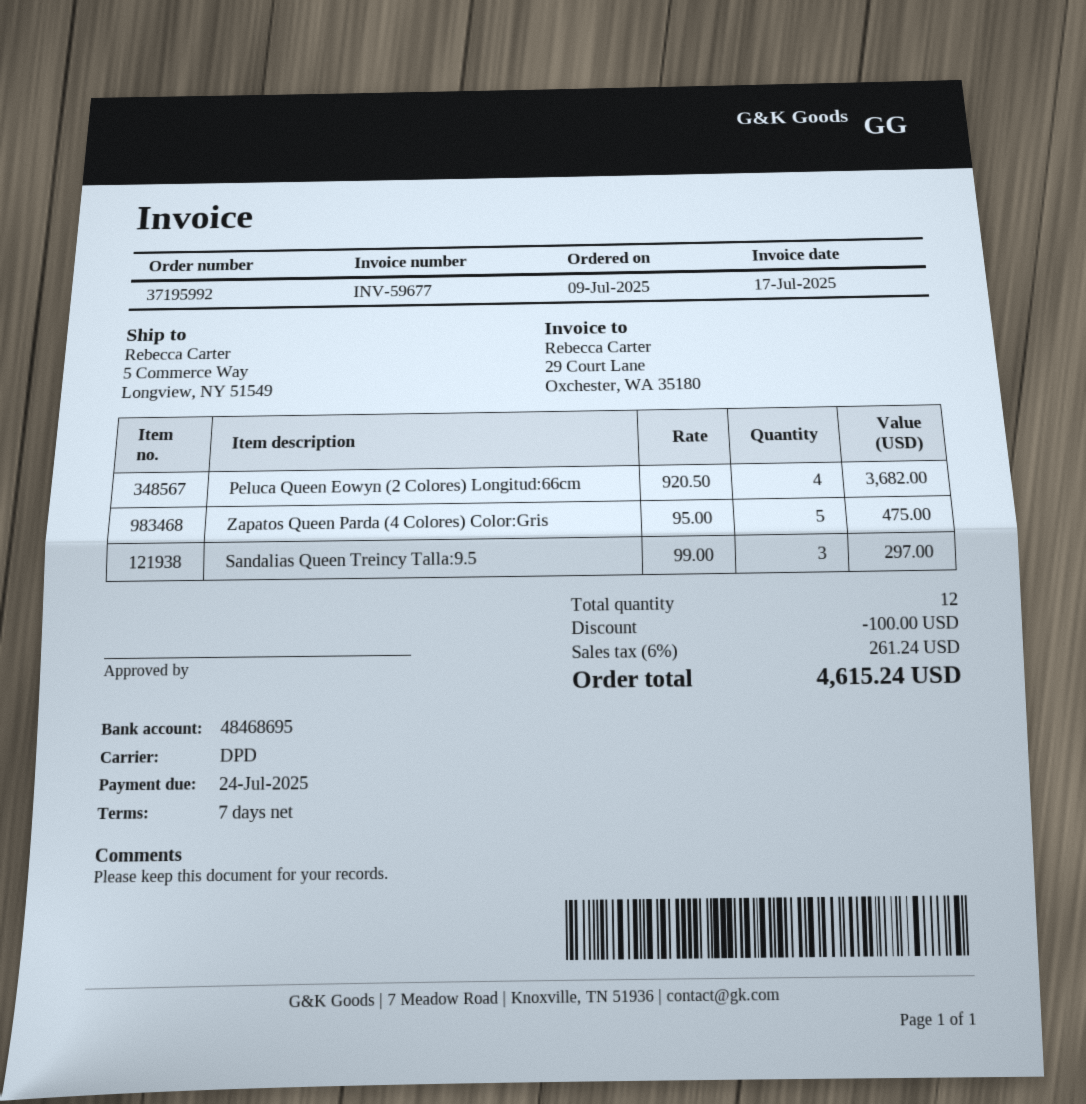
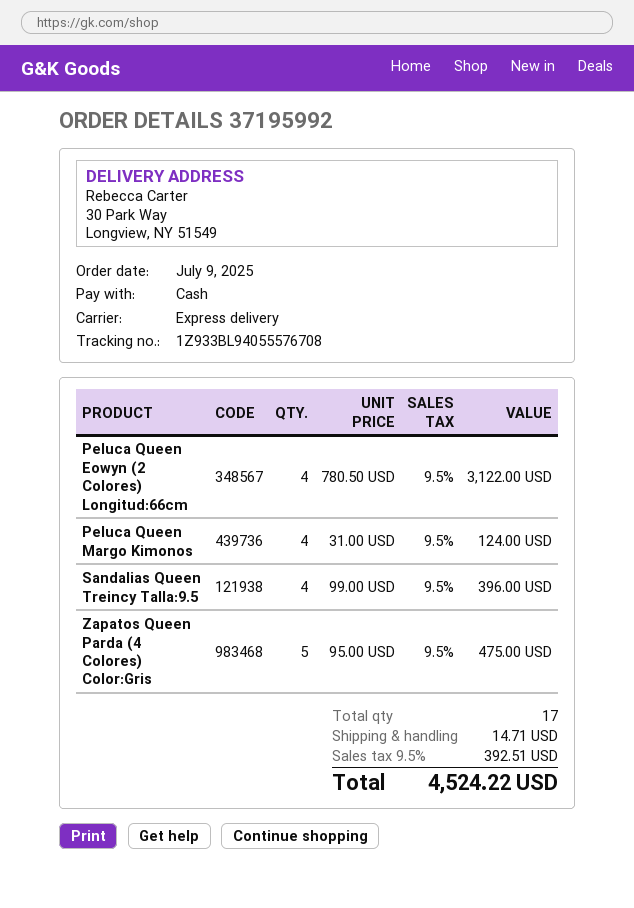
shipping method: DPD -> express
ship to: 5 Commerce Way, Longview, NY 51549 -> 30 Park Way, Longview, NY 51549
Peluca Queen Eowyn (2 Colores) Longitud:66cm: 4 x 920.50 = 3682.00 -> 4 x 780.50 = 3122.00
Sandalias Queen Treincy Talla:9.5: 3 x 99.00 = 297.00 -> 4 x 99.00 = 396.00
Peluca Queen Margo Kimonos: none -> 4 x 31.00 = 124.00
total quantity: 12 -> 17
discount: 100.00 -> none
shipping: none -> 14.71
tax: 6% = 261.24 -> 9.5% = 392.51
total: 4615.24 -> 4524.22

